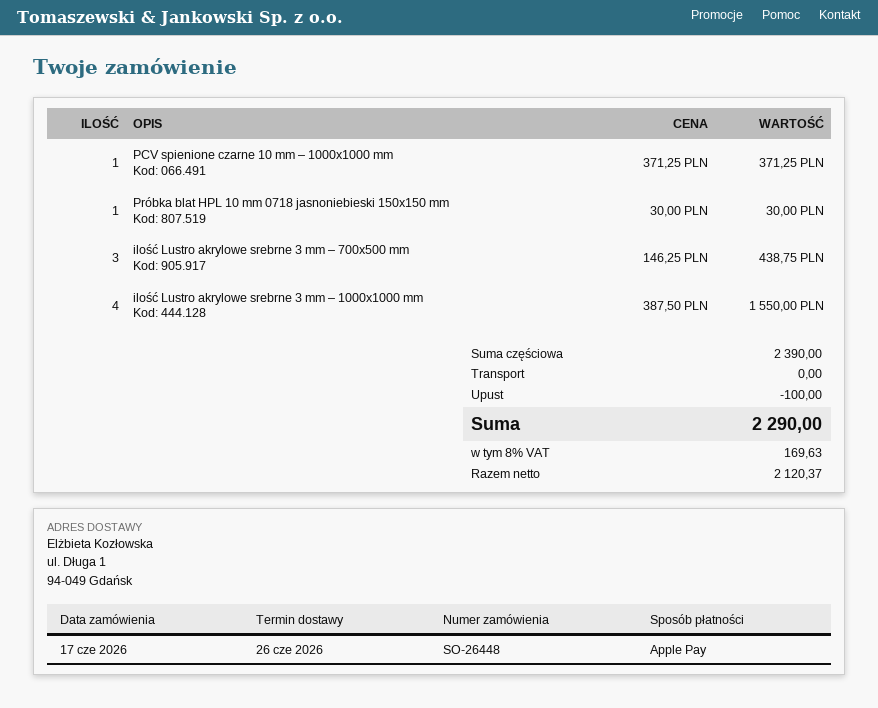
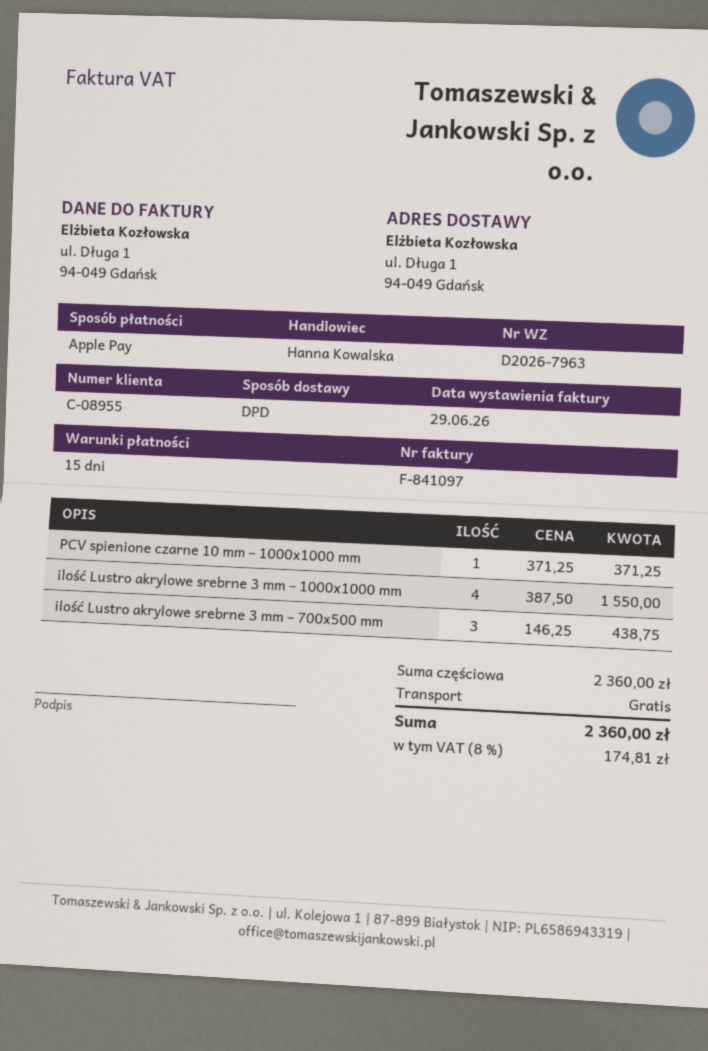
Próbka blat HPL 10 mm 0718 jasnoniebieski 150x150 mm: 1 x 30.00 = 30.00 -> none
subtotal: 2390.00 -> 2360.00
discount: 100.00 -> none
tax: 8% = 169.63 -> 8% = 174.81
total: 2290.00 -> 2360.00

